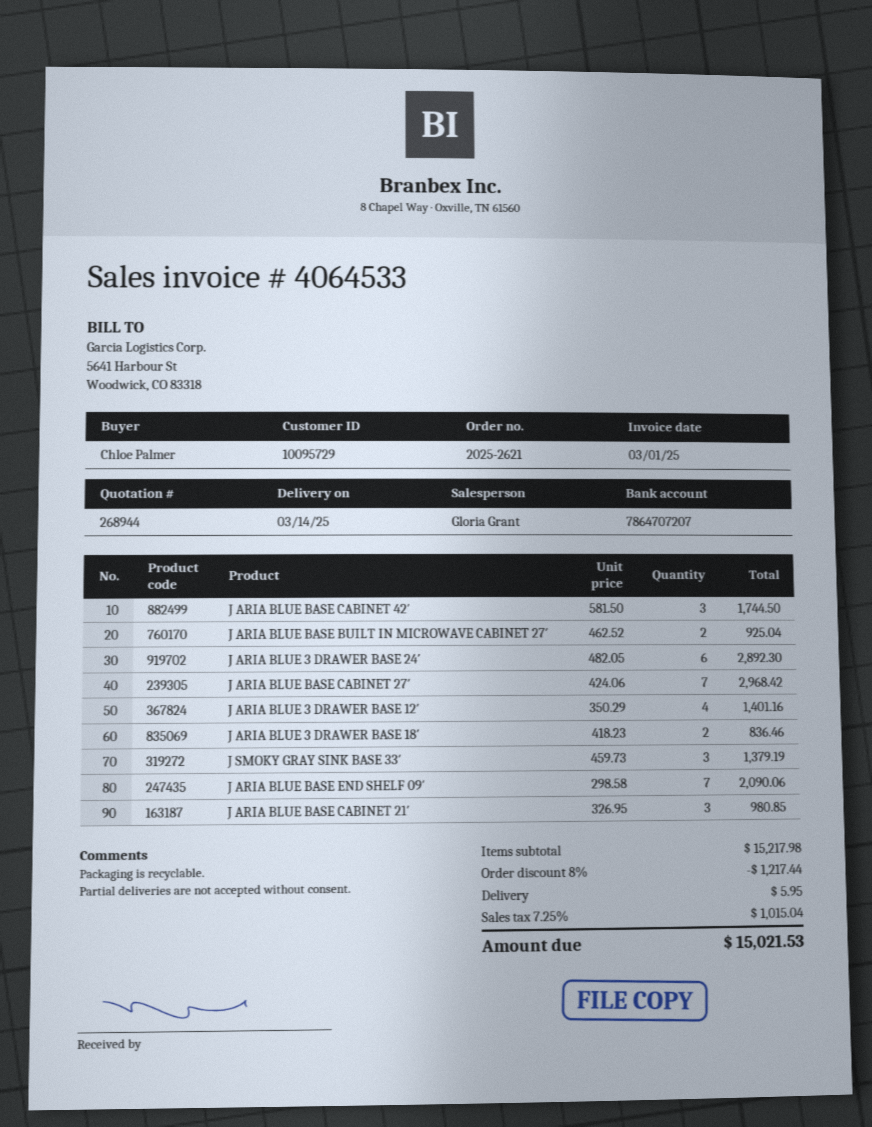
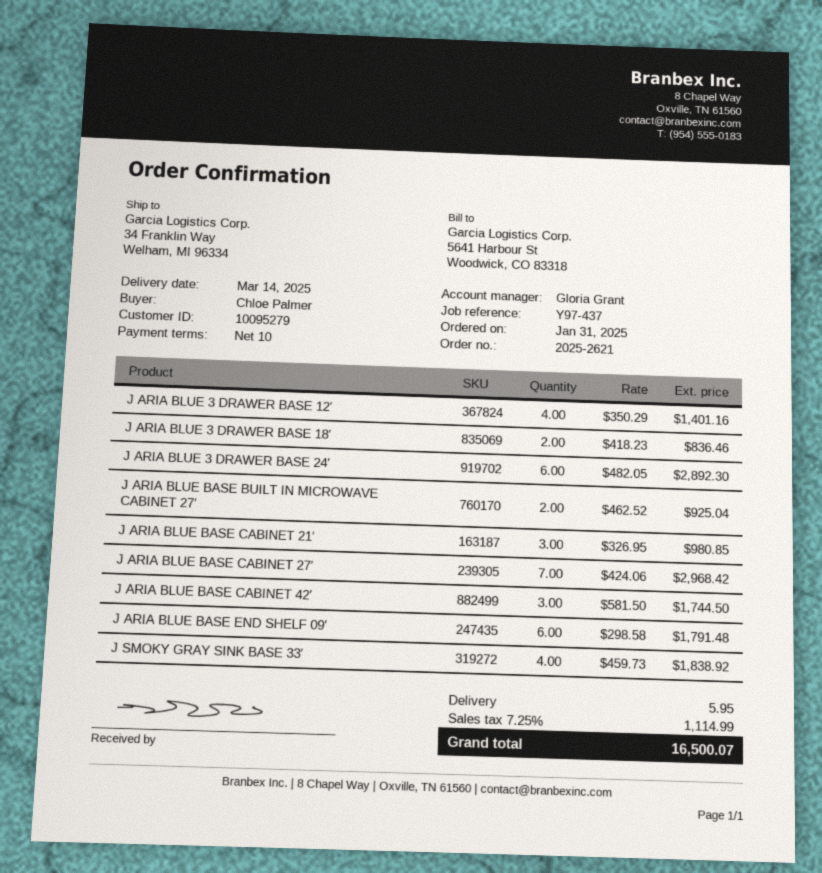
customer number: 10095729 -> 10095279
J SMOKY GRAY SINK BASE 33′: 3 x 459.73 = 1379.19 -> 4 x 459.73 = 1838.92
J ARIA BLUE BASE END SHELF 09′: 7 x 298.58 = 2090.06 -> 6 x 298.58 = 1791.48
discount: 8% = 1217.44 -> none
tax: 7.25% = 1015.04 -> 7.25% = 1114.99
total: 15021.53 -> 16500.07

